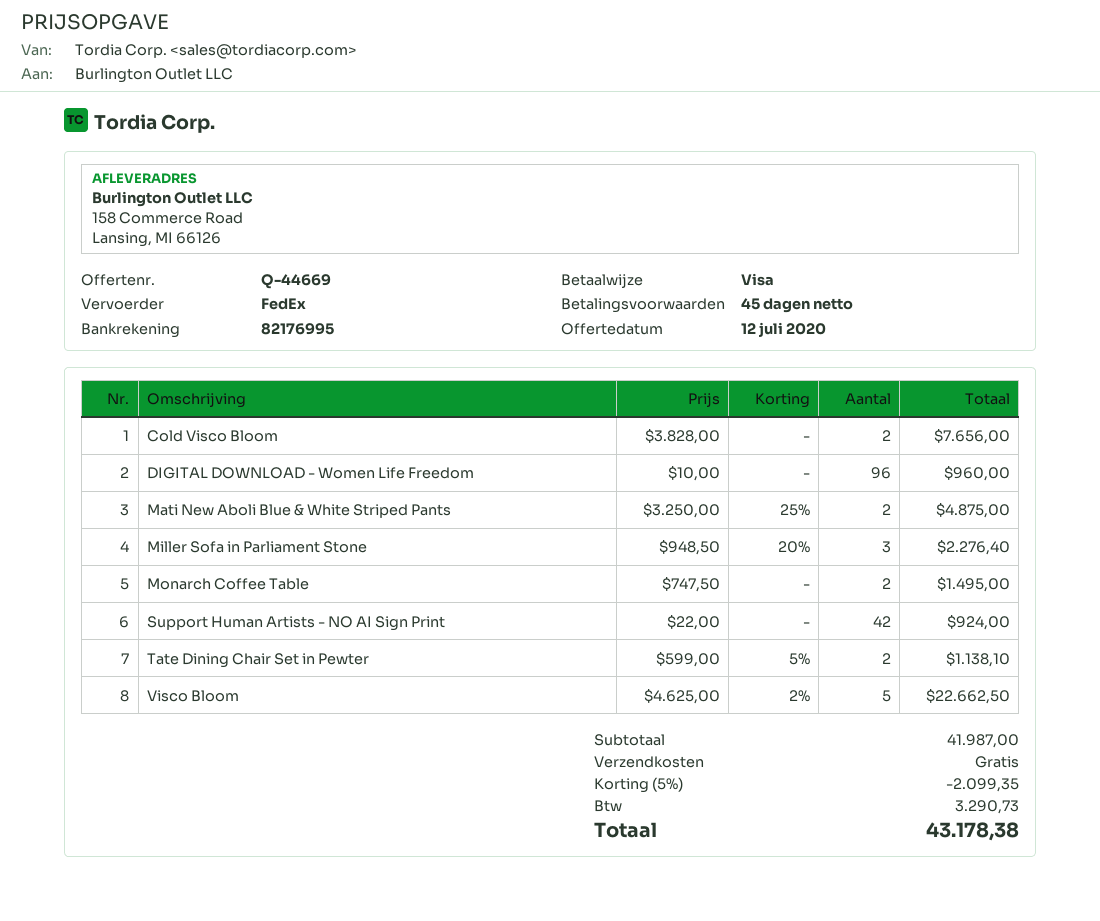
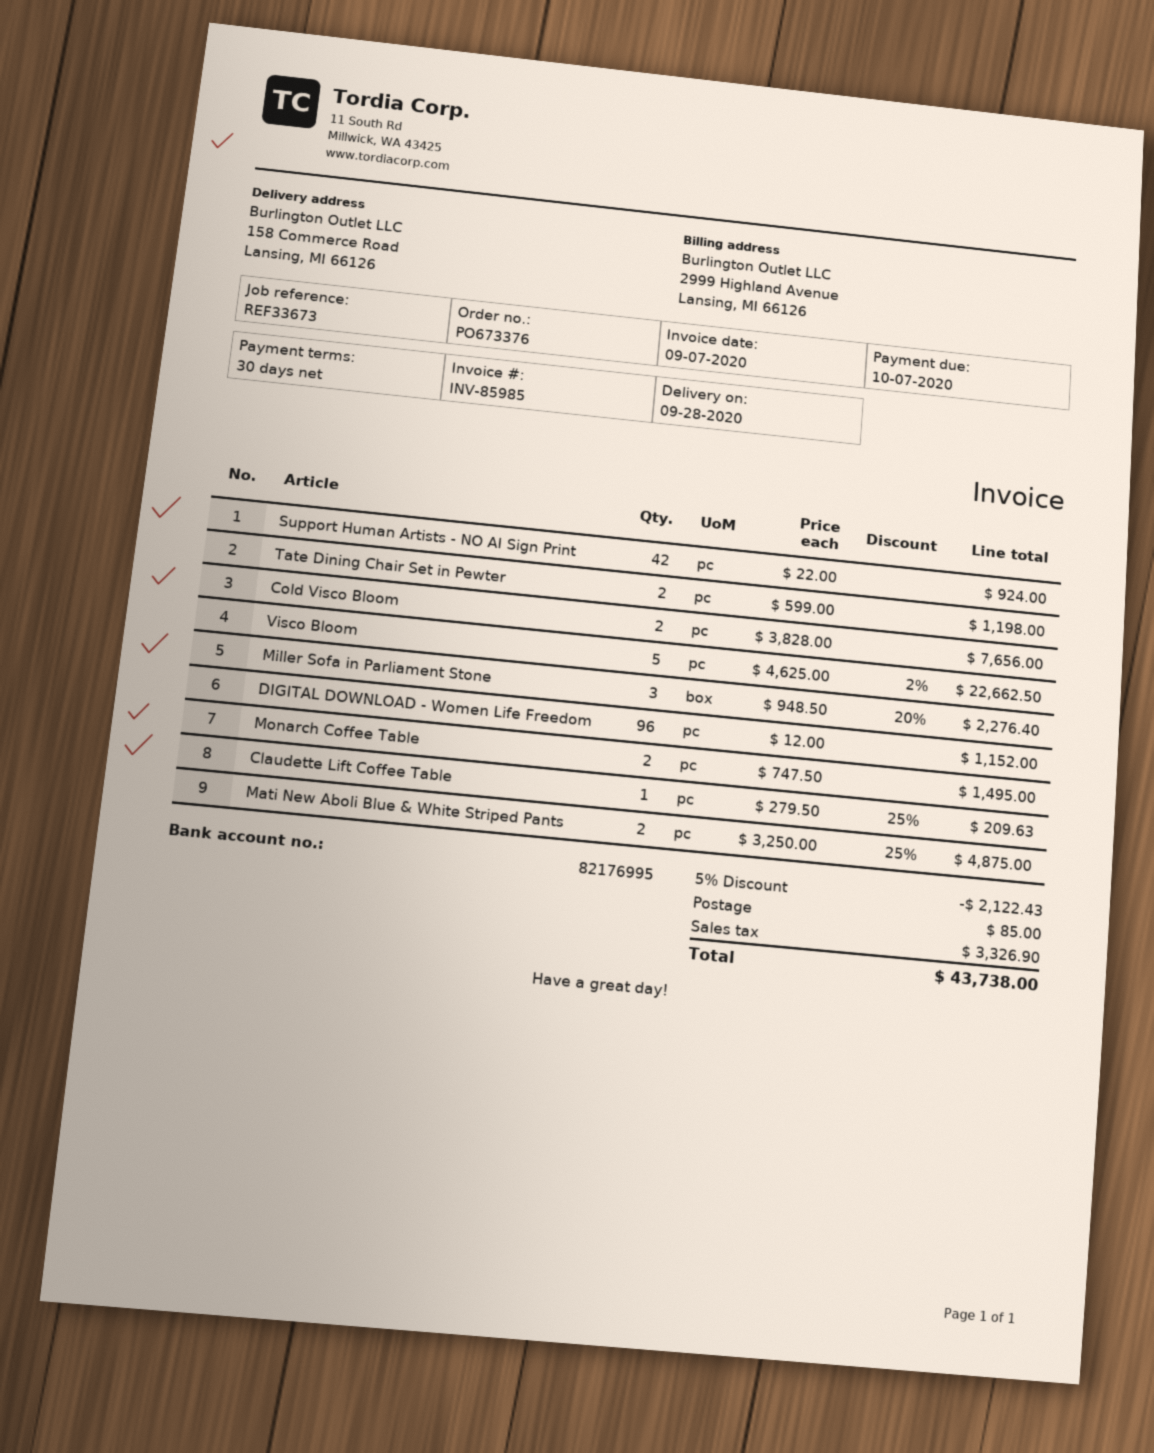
payment terms: 45 days -> 30 days
DIGITAL DOWNLOAD - Women Life Freedom: 96 x 10.00 = 960.00 -> 96 x 12.00 = 1152.00
Tate Dining Chair Set in Pewter: 2 x 599.00 - 5% = 1138.10 -> 2 x 599.00 = 1198.00
Claudette Lift Coffee Table: none -> 1 x 279.50 - 25% = 209.63
discount: 5% = 2099.35 -> 5% = 2122.43
shipping: 0.00 -> 85.00
tax: 3290.73 -> 3326.90
total: 43178.38 -> 43738.00

